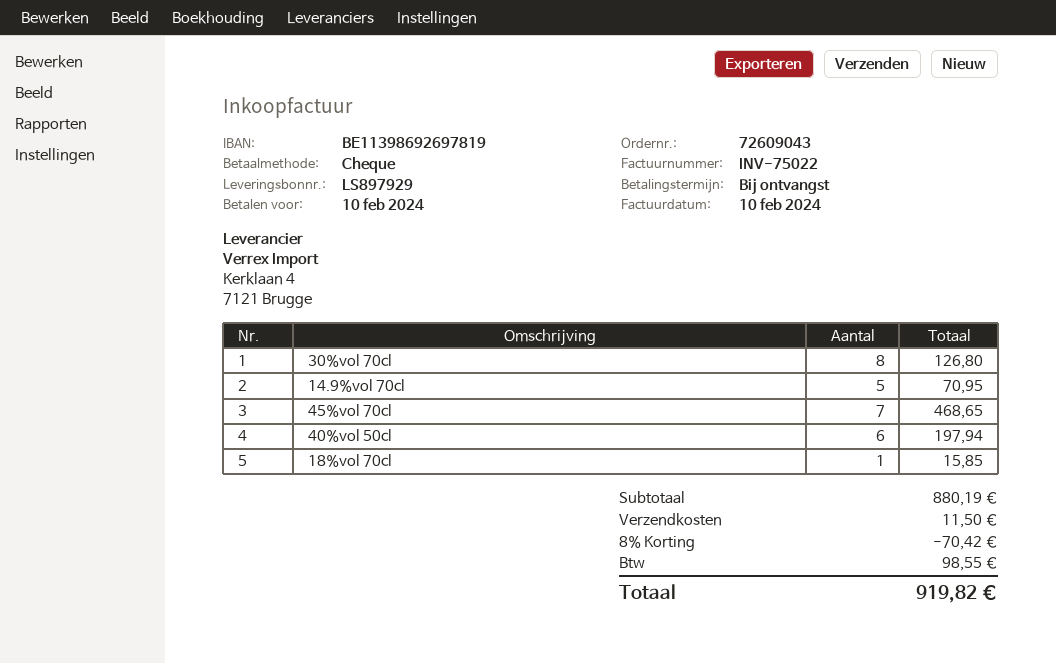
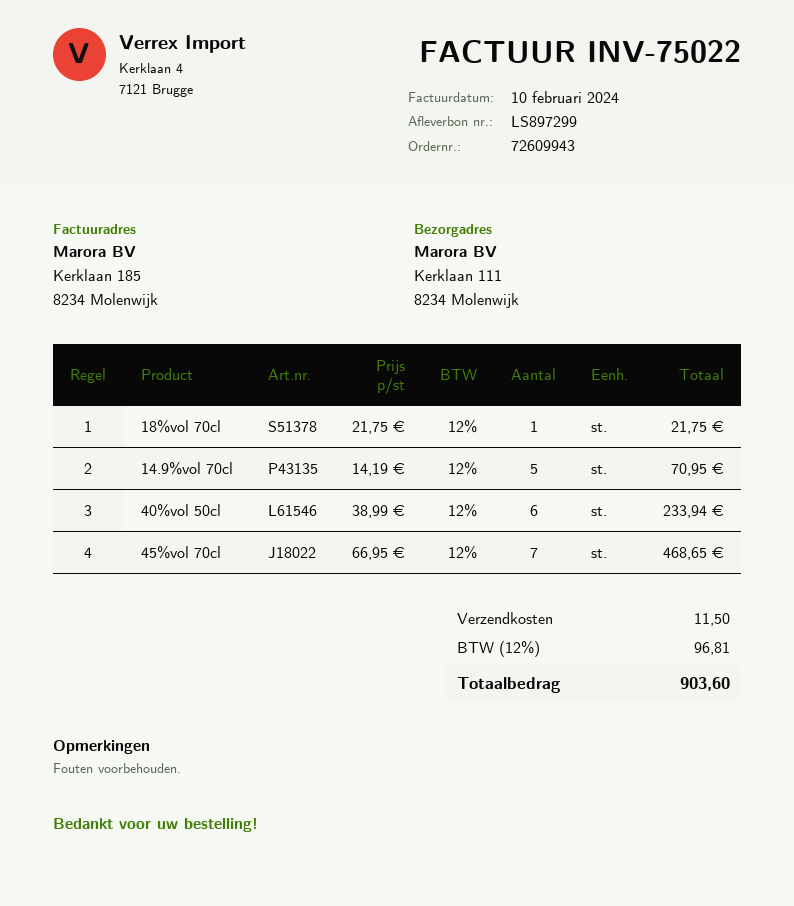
order number: 72609043 -> 72609943
delivery note number: LS897929 -> LS897299
30%vol 70cl: 8 for 126.80 -> none
40%vol 50cl: 6 for 197.94 -> 6 for 233.94
18%vol 70cl: 1 for 15.85 -> 1 for 21.75
discount: 8% = 70.42 -> none
tax: 98.55 -> 96.81
total: 919.82 -> 903.60

